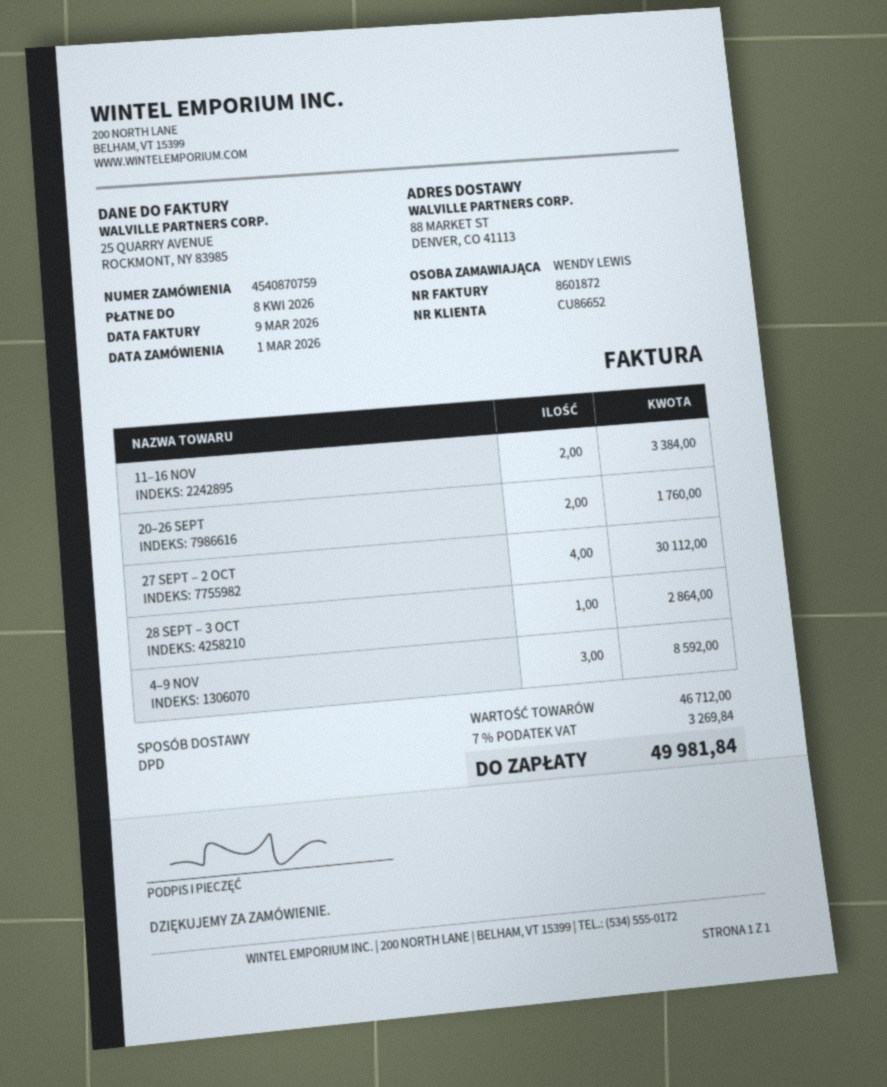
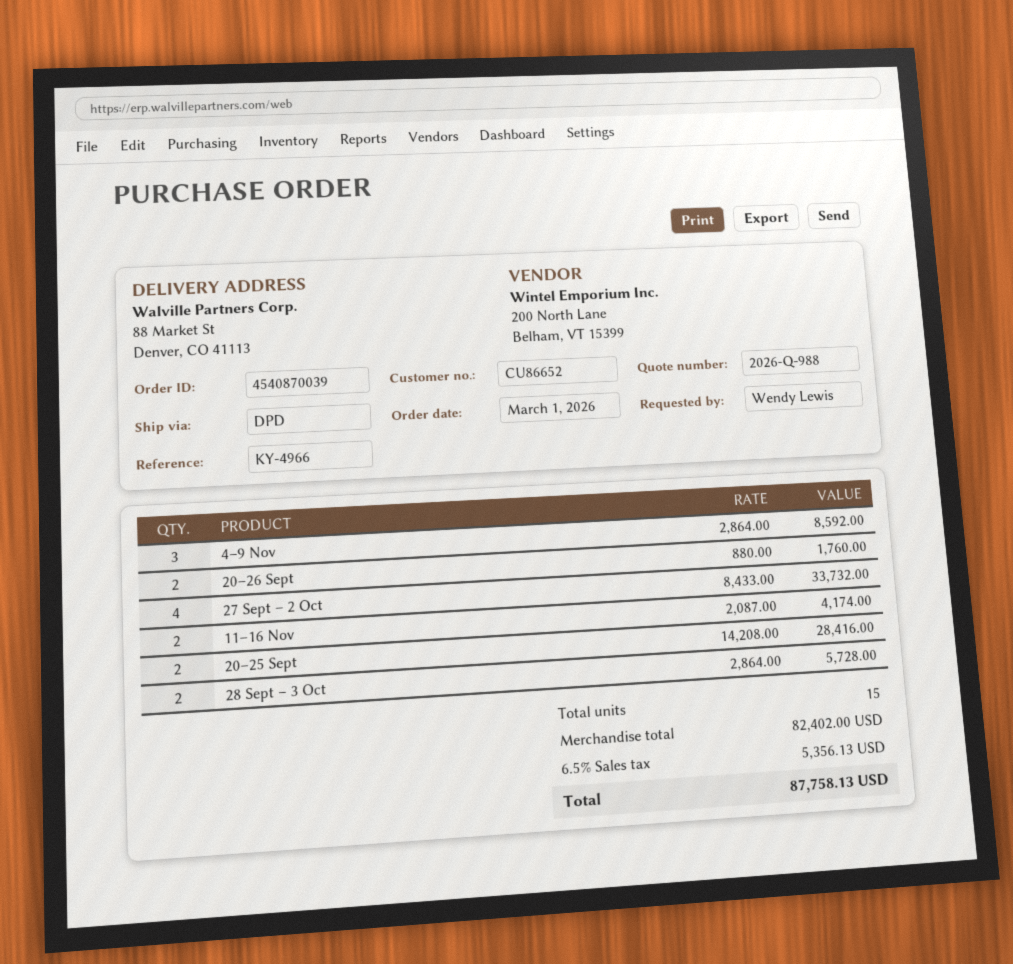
order number: 4540870759 -> 4540870039
11–16 NOV: 2 for 3384.00 -> 2 for 4174.00
27 SEPT – 2 OCT: 4 for 30112.00 -> 4 for 33732.00
28 SEPT – 3 OCT: 1 for 2864.00 -> 2 for 5728.00
20–25 Sept: none -> 2 for 28416.00
subtotal: 46712.00 -> 82402.00
tax: 7% = 3269.84 -> 6.5% = 5356.13
total: 49981.84 -> 87758.13

